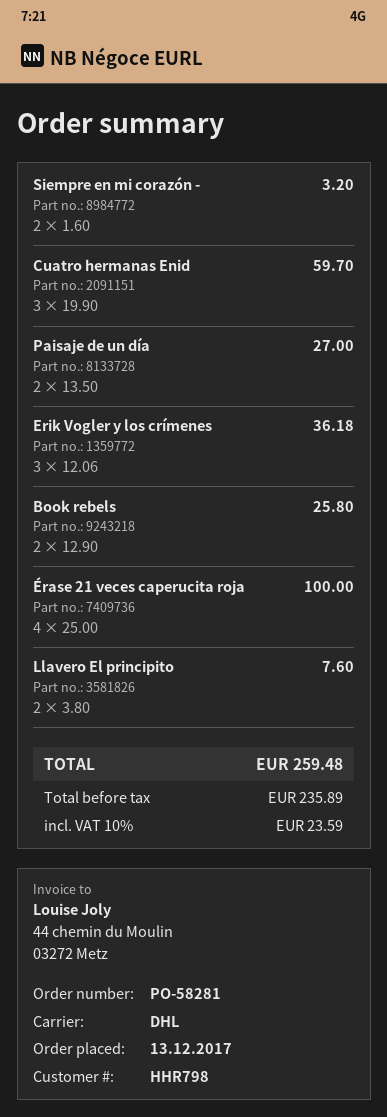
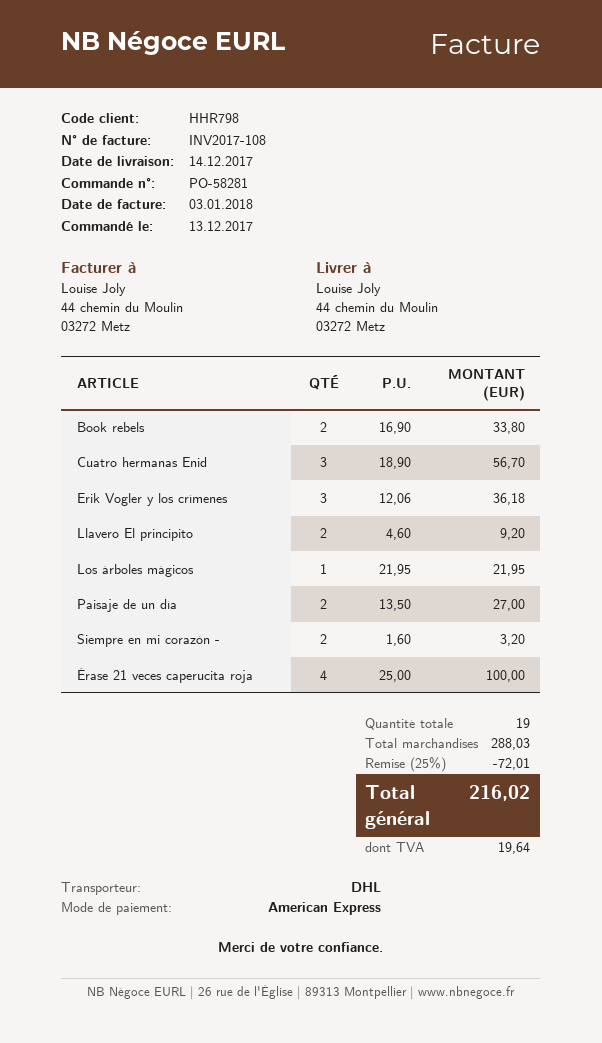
Cuatro hermanas Enid: 3 x 19.90 = 59.70 -> 3 x 18.90 = 56.70
Book rebels: 2 x 12.90 = 25.80 -> 2 x 16.90 = 33.80
Llavero El principito: 2 x 3.80 = 7.60 -> 2 x 4.60 = 9.20
Los árboles mágicos: none -> 1 x 21.95 = 21.95
discount: none -> 25% = 72.01
tax: 23.59 -> 19.64
total: 259.48 -> 216.02

